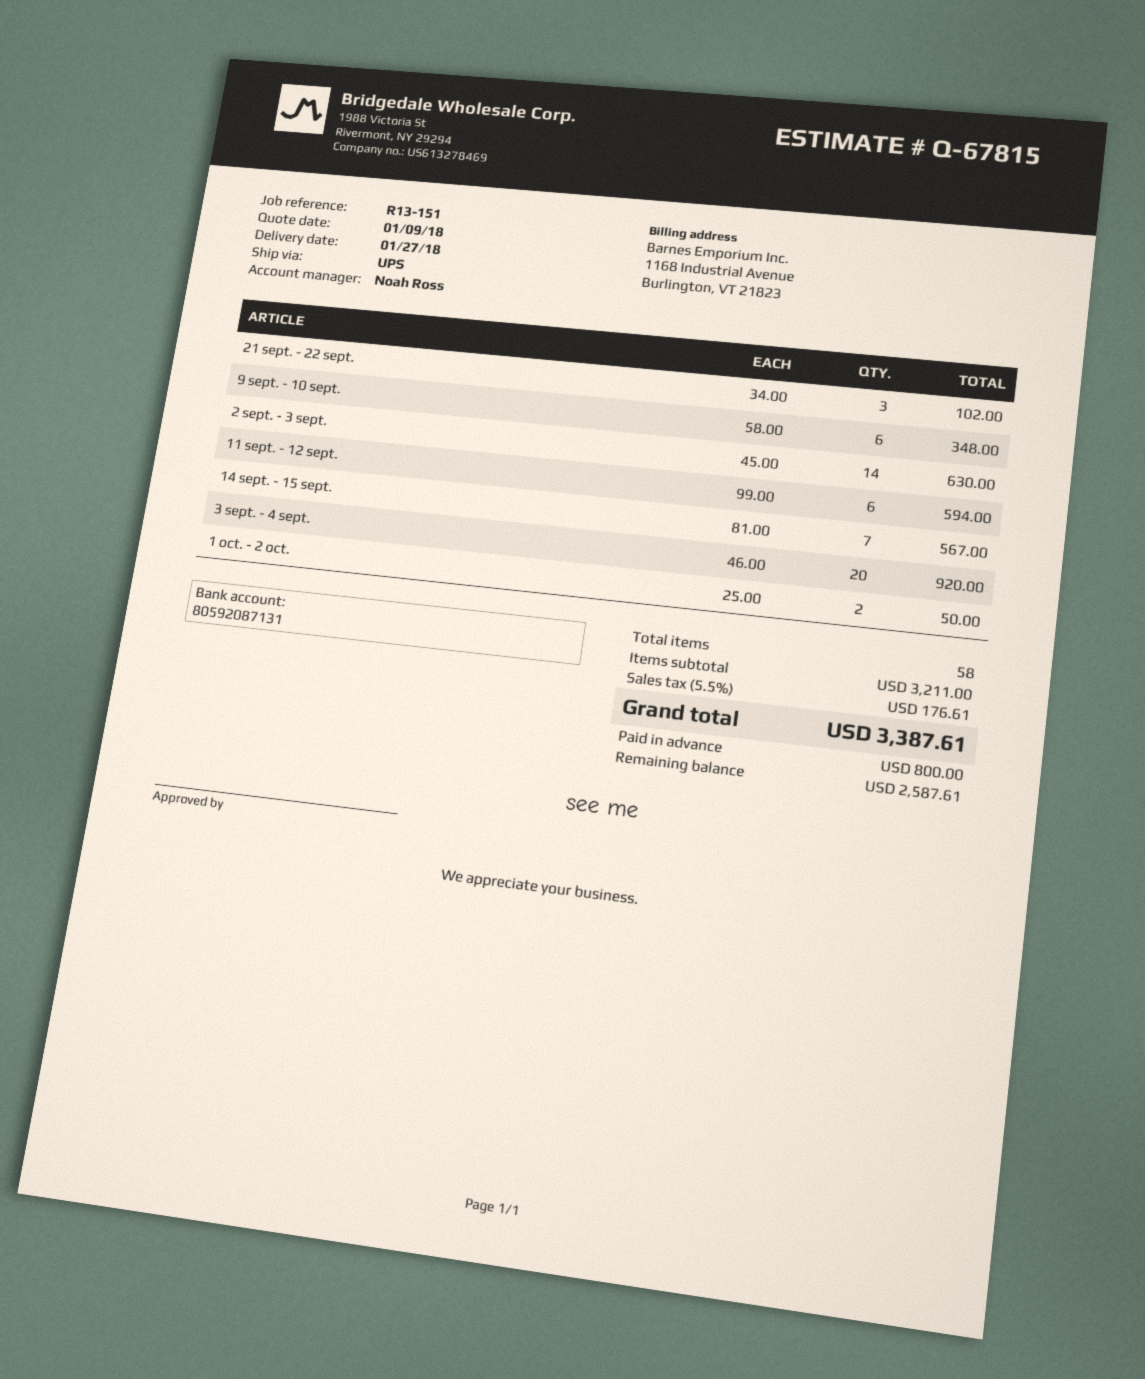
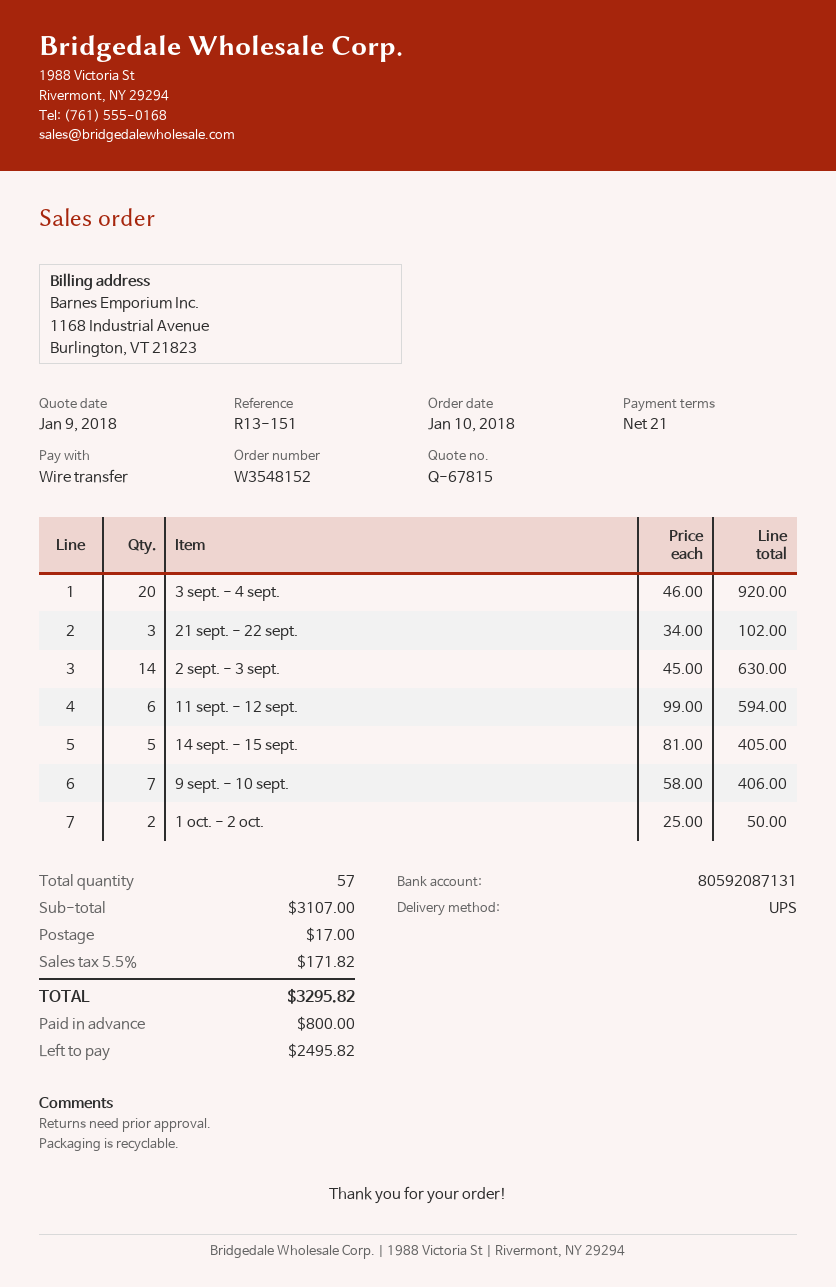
9 sept. - 10 sept.: 6 x 58.00 = 348.00 -> 7 x 58.00 = 406.00
14 sept. - 15 sept.: 7 x 81.00 = 567.00 -> 5 x 81.00 = 405.00
total quantity: 58 -> 57
subtotal: 3211.00 -> 3107.00
shipping: none -> 17.00
tax: 5.5% = 176.61 -> 5.5% = 171.82
total: 3387.61 -> 3295.82
balance: 2587.61 -> 2495.82

